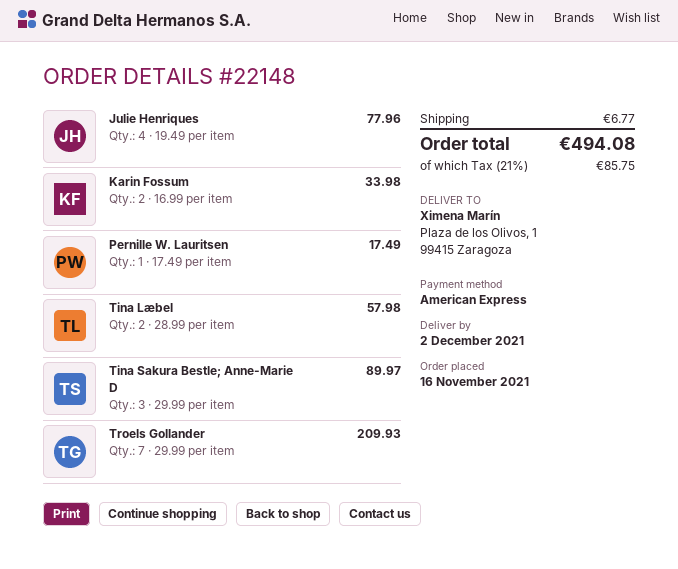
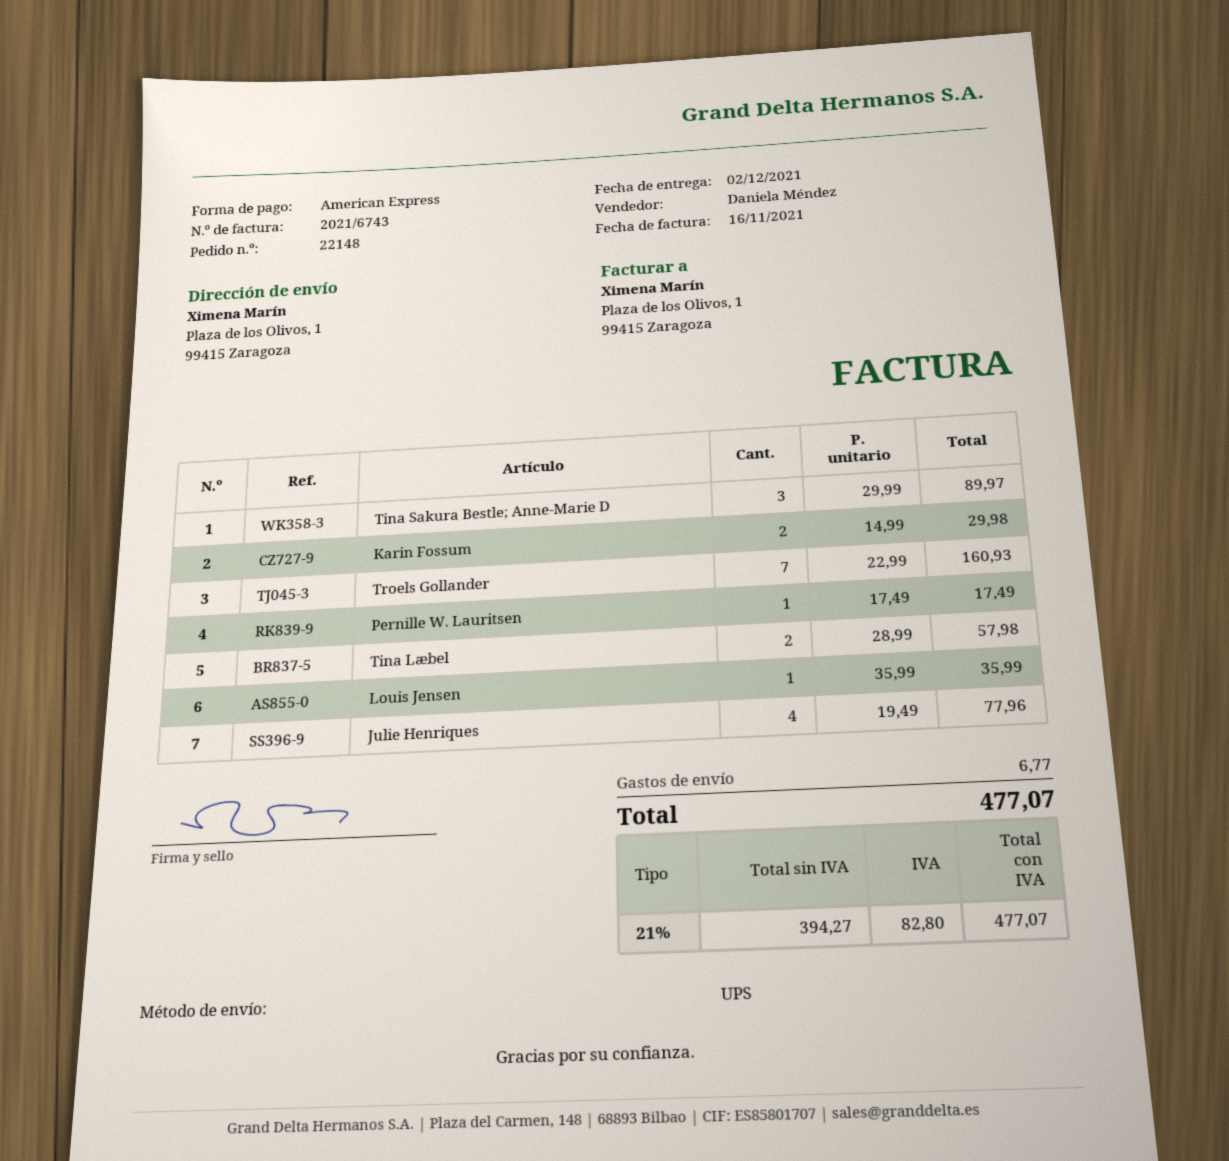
Karin Fossum: 2 x 16.99 = 33.98 -> 2 x 14.99 = 29.98
Troels Gollander: 7 x 29.99 = 209.93 -> 7 x 22.99 = 160.93
Louis Jensen: none -> 1 x 35.99 = 35.99
tax: 21% = 85.75 -> 21% = 82.80
total: 494.08 -> 477.07

